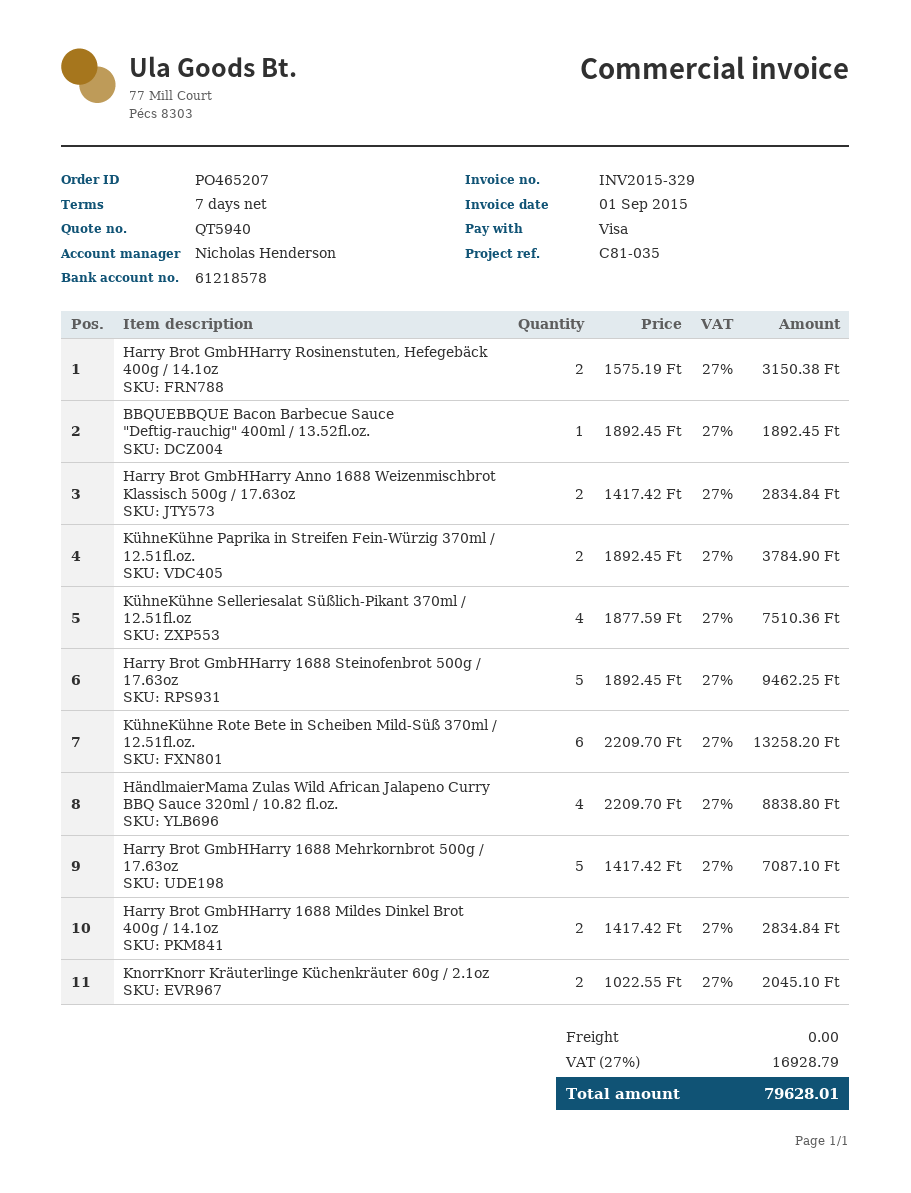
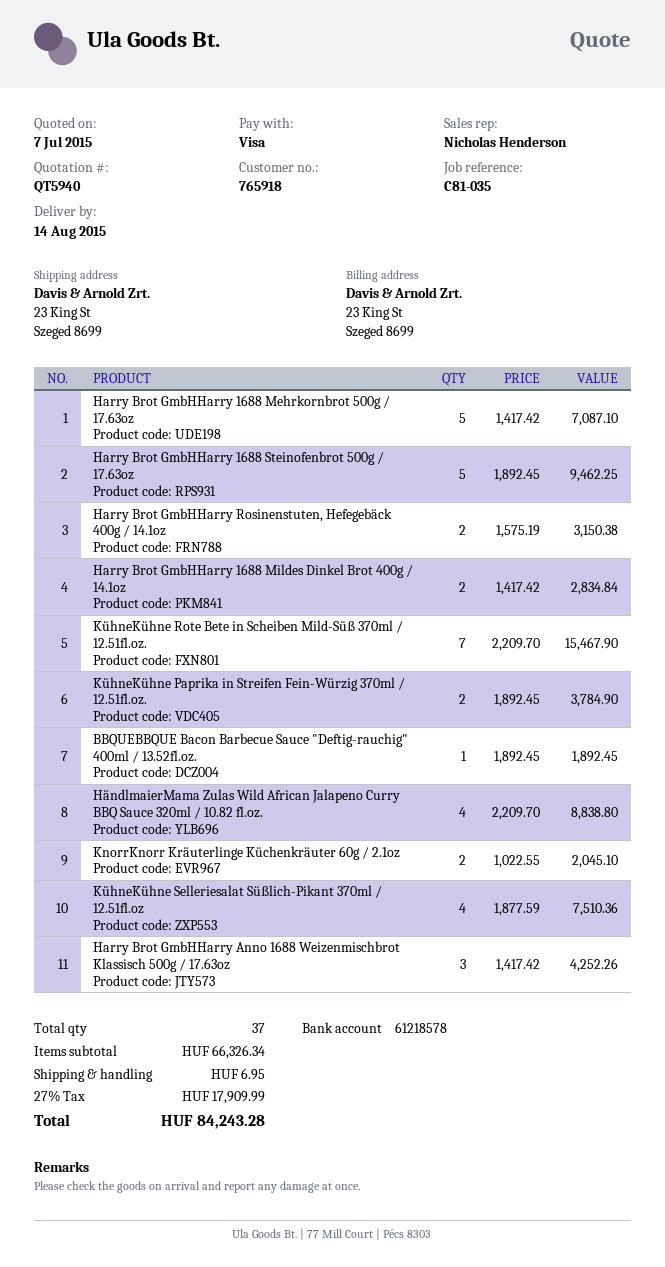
Harry Brot GmbHHarry Anno 1688 Weizenmischbrot Klassisch 500g / 17.63oz: 2 x 1417.42 = 2834.84 -> 3 x 1417.42 = 4252.26
KühneKühne Rote Bete in Scheiben Mild-Süß 370ml / 12.51fl.oz.: 6 x 2209.70 = 13258.20 -> 7 x 2209.70 = 15467.90
shipping: 0.00 -> 6.95
tax: 27% = 16928.79 -> 27% = 17909.99
total: 79628.01 -> 84243.28

